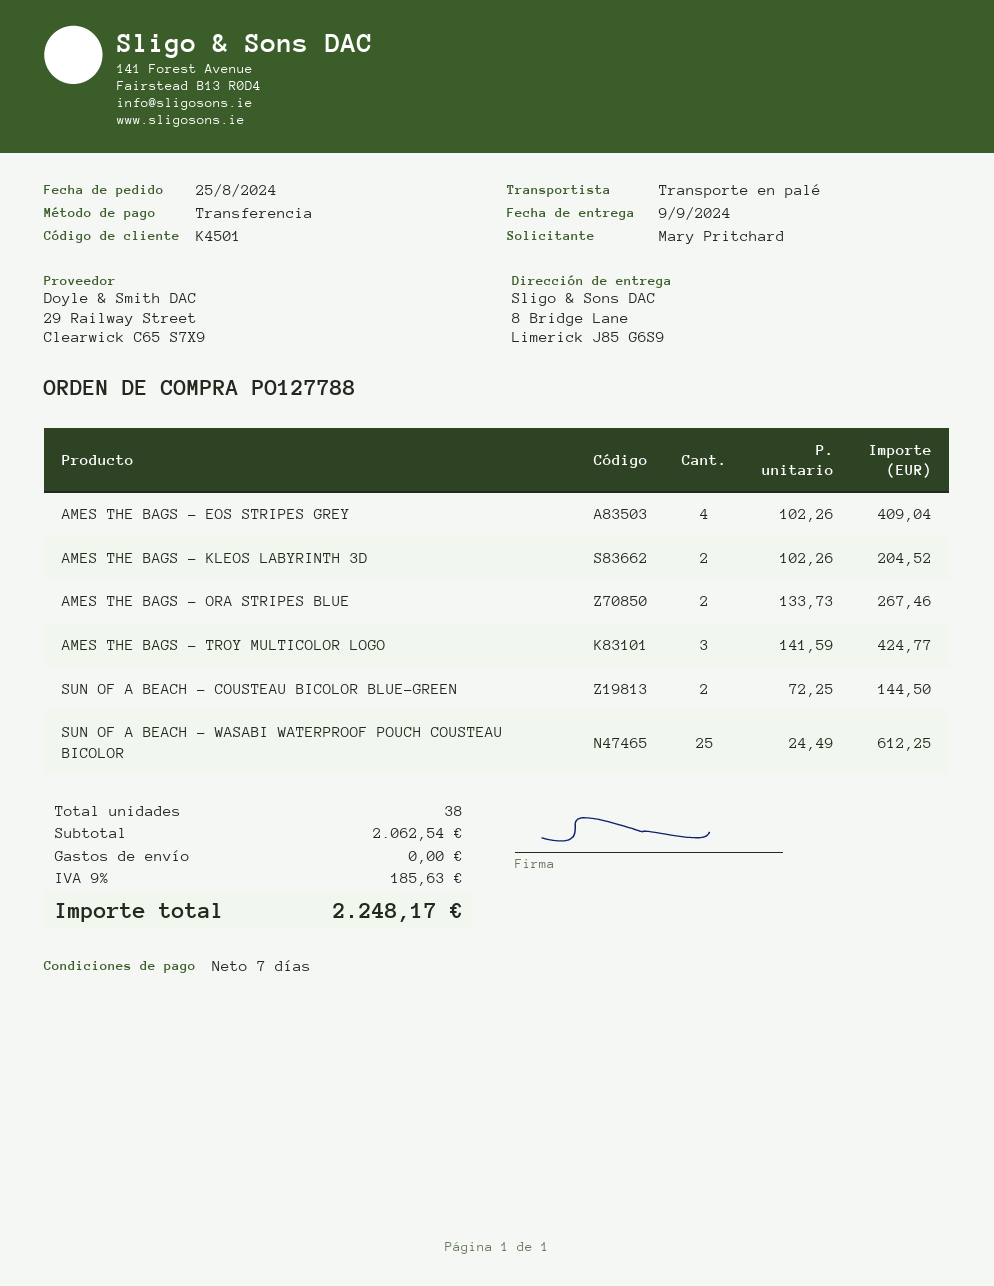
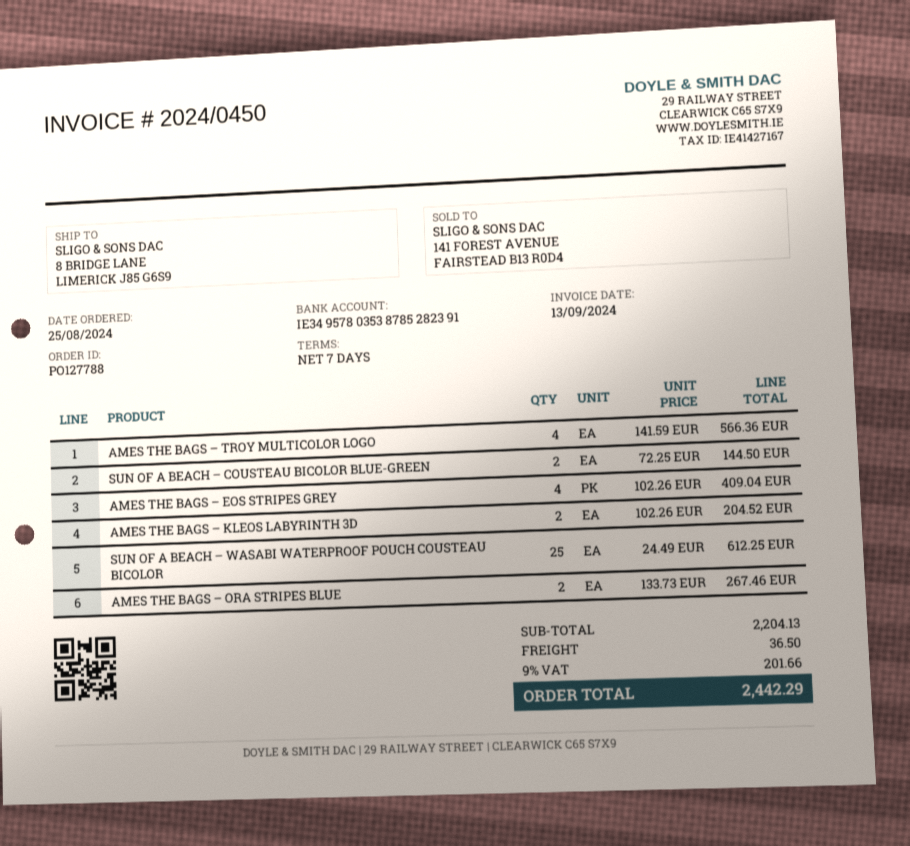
AMES THE BAGS – TROY MULTICOLOR LOGO: 3 x 141.59 = 424.77 -> 4 x 141.59 = 566.36
subtotal: 2062.54 -> 2204.13
shipping: 0.00 -> 36.50
tax: 9% = 185.63 -> 9% = 201.66
total: 2248.17 -> 2442.29

